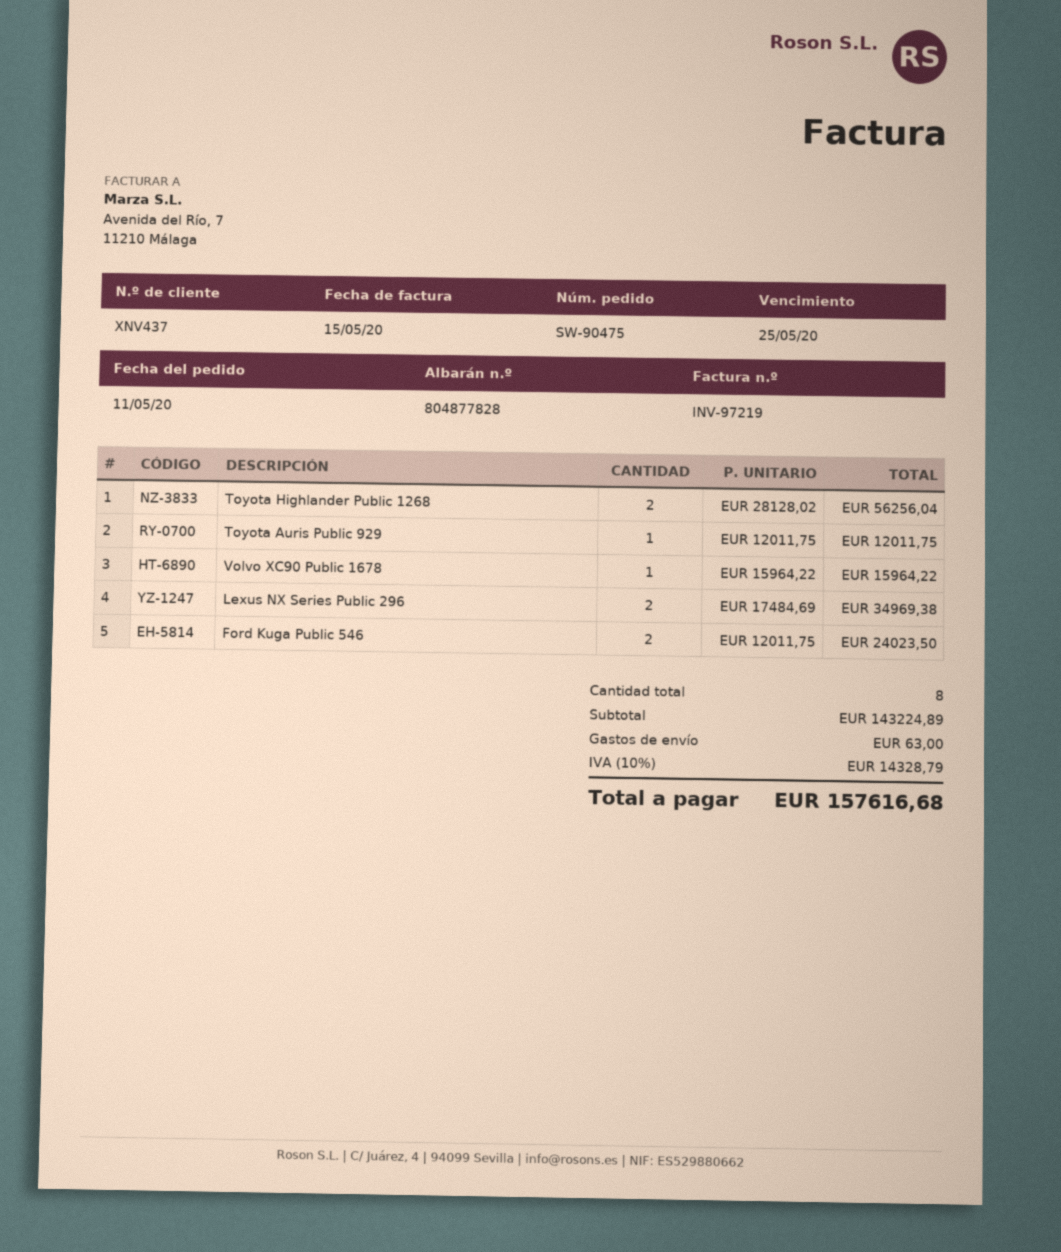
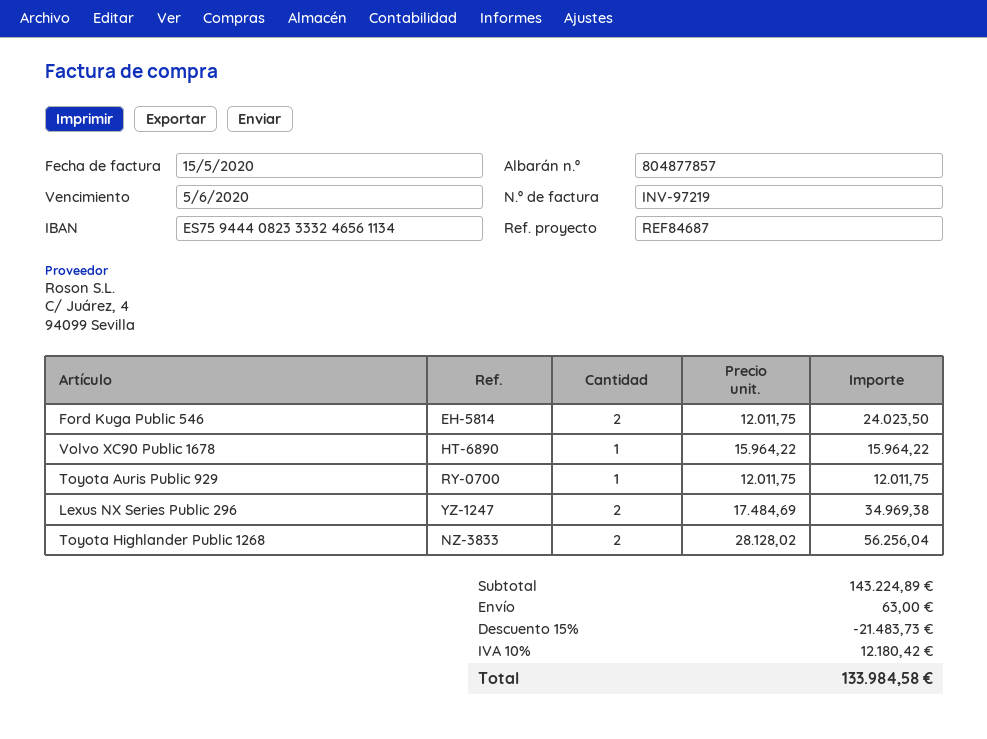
delivery note number: 804877828 -> 804877857
due date: 2020-05-25 -> 2020-06-05
discount: none -> 15% = 21483.73
tax: 10% = 14328.79 -> 10% = 12180.42
total: 157616.68 -> 133984.58

